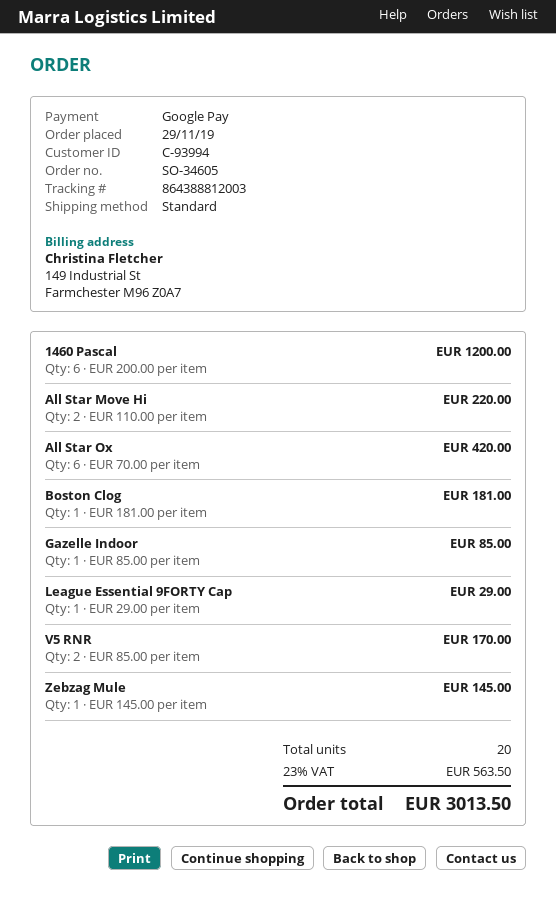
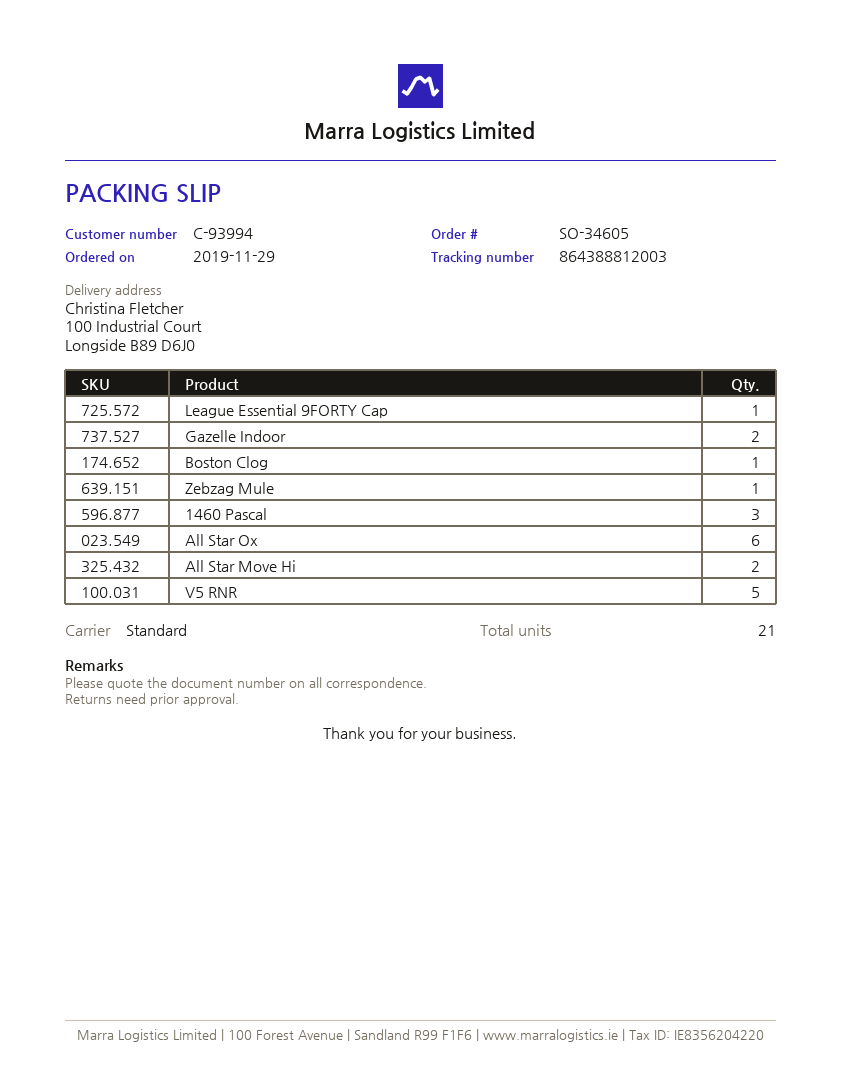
1460 Pascal: 6 -> 3
Gazelle Indoor: 1 -> 2
V5 RNR: 2 -> 5
total quantity: 20 -> 21

